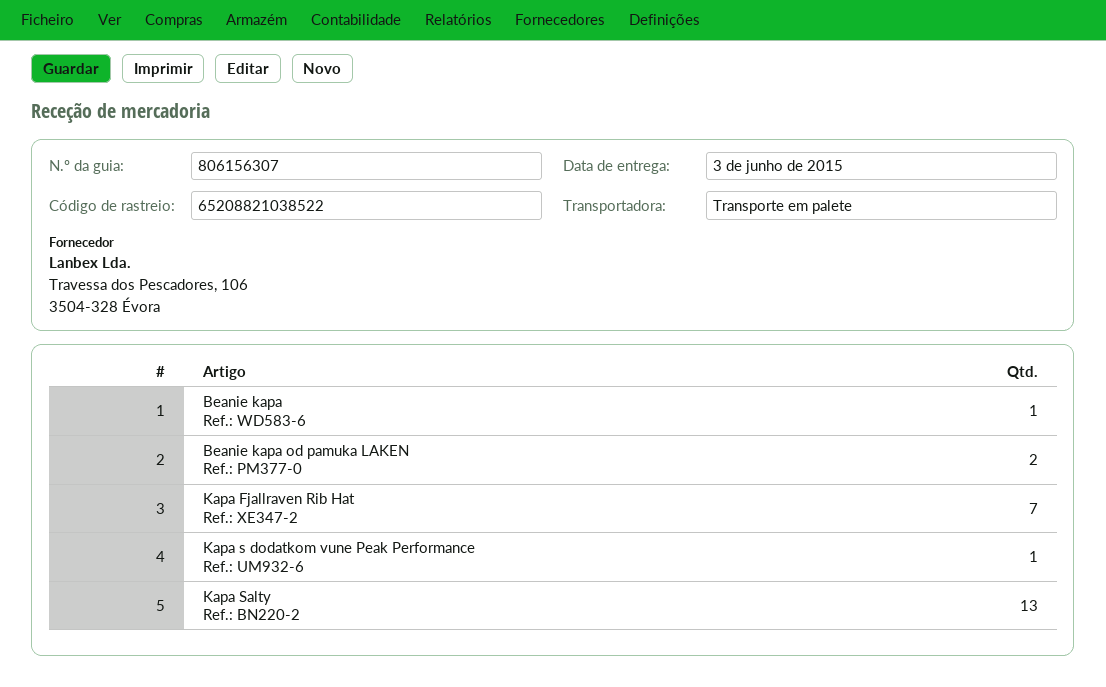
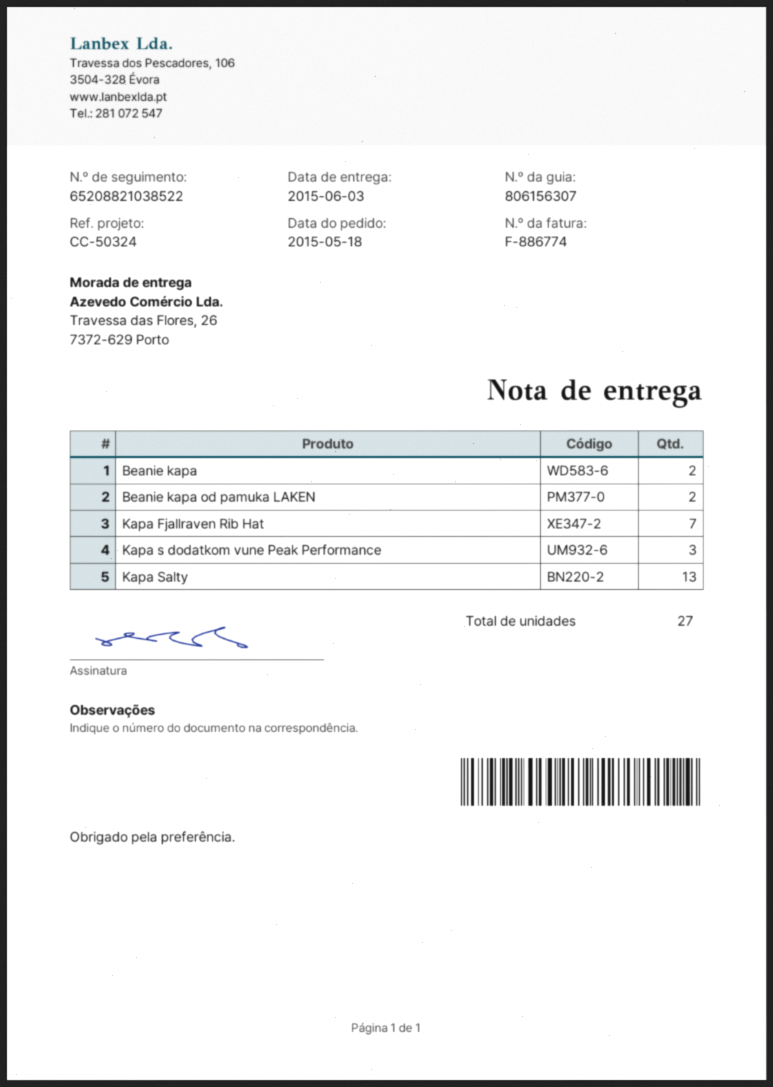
Beanie kapa: 1 -> 2
Kapa s dodatkom vune Peak Performance: 1 -> 3

